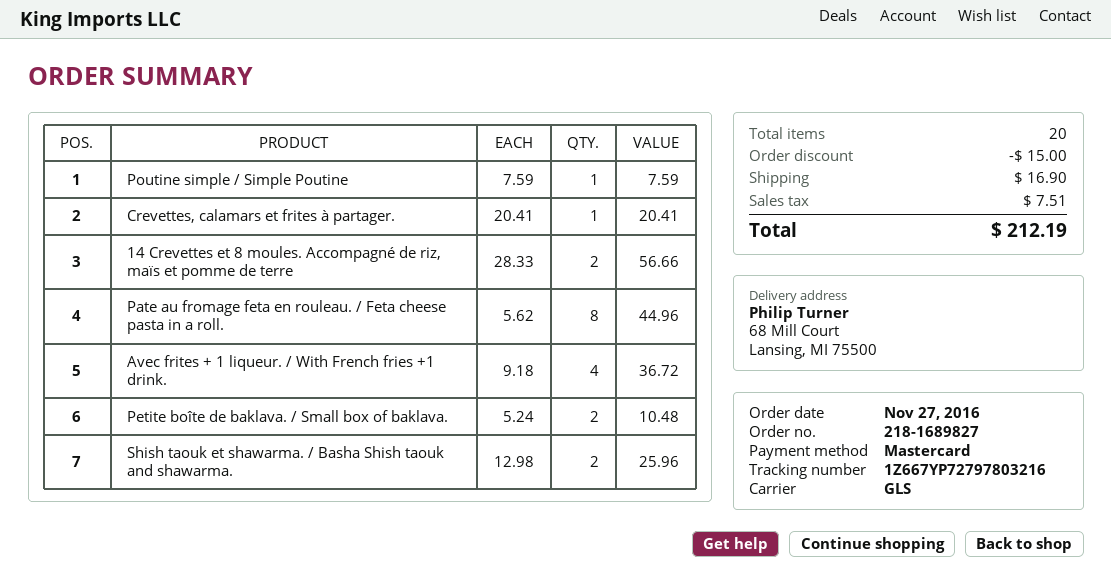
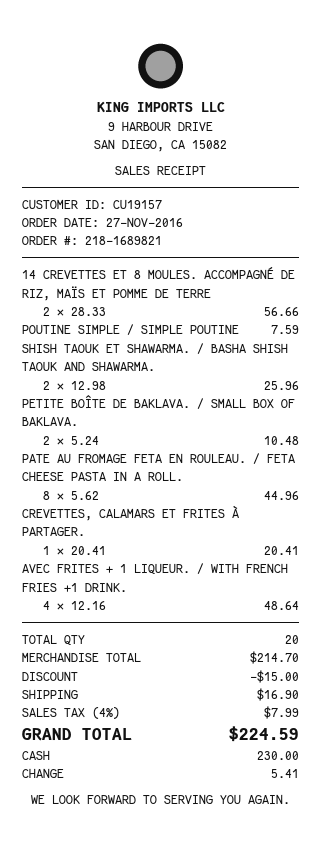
order number: 218-1689827 -> 218-1689821
payment method: Mastercard -> cash
Avec frites + 1 liqueur. / With French fries +1 drink.: 4 x 9.18 = 36.72 -> 4 x 12.16 = 48.64
tax: 7.51 -> 7.99
total: 212.19 -> 224.59

